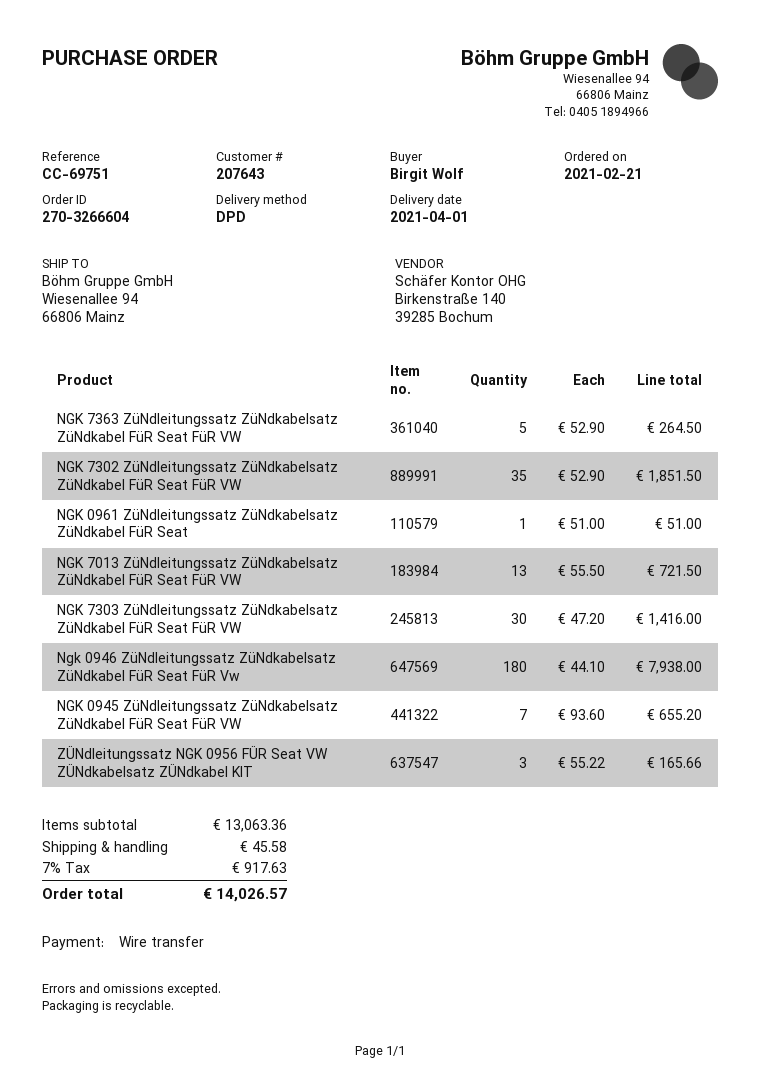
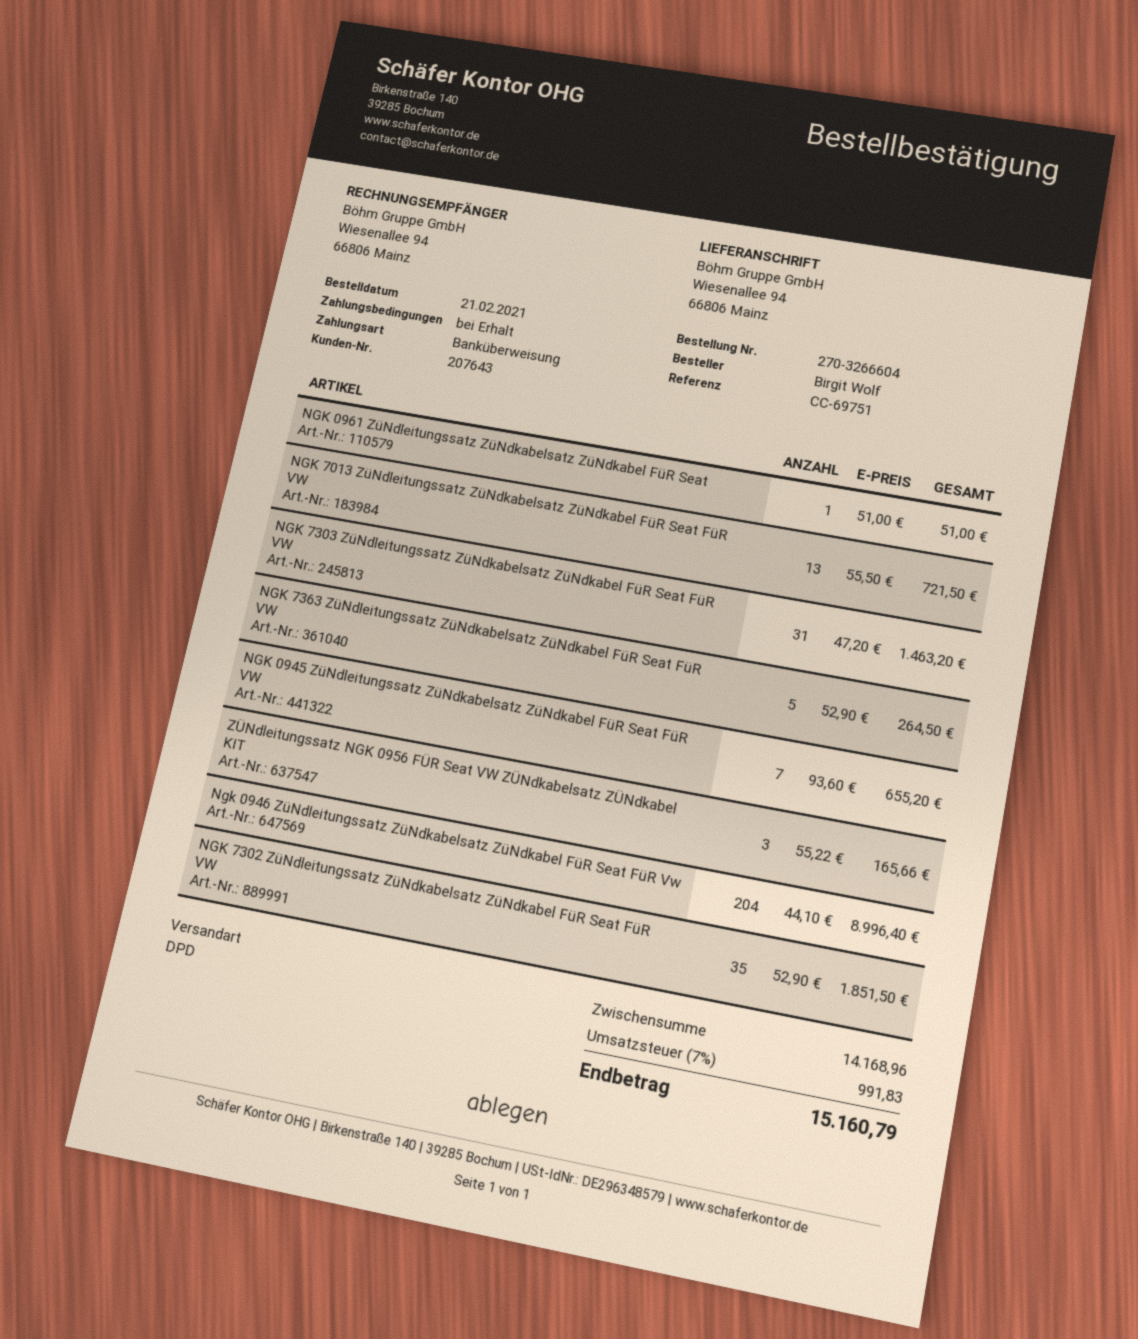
NGK 7303 ZüNdleitungssatz ZüNdkabelsatz ZüNdkabel FüR Seat FüR VW: 30 x 47.20 = 1416.00 -> 31 x 47.20 = 1463.20
Ngk 0946 ZüNdleitungssatz ZüNdkabelsatz ZüNdkabel FüR Seat FüR Vw: 180 x 44.10 = 7938.00 -> 204 x 44.10 = 8996.40
subtotal: 13063.36 -> 14168.96
shipping: 45.58 -> none
tax: 7% = 917.63 -> 7% = 991.83
total: 14026.57 -> 15160.79

